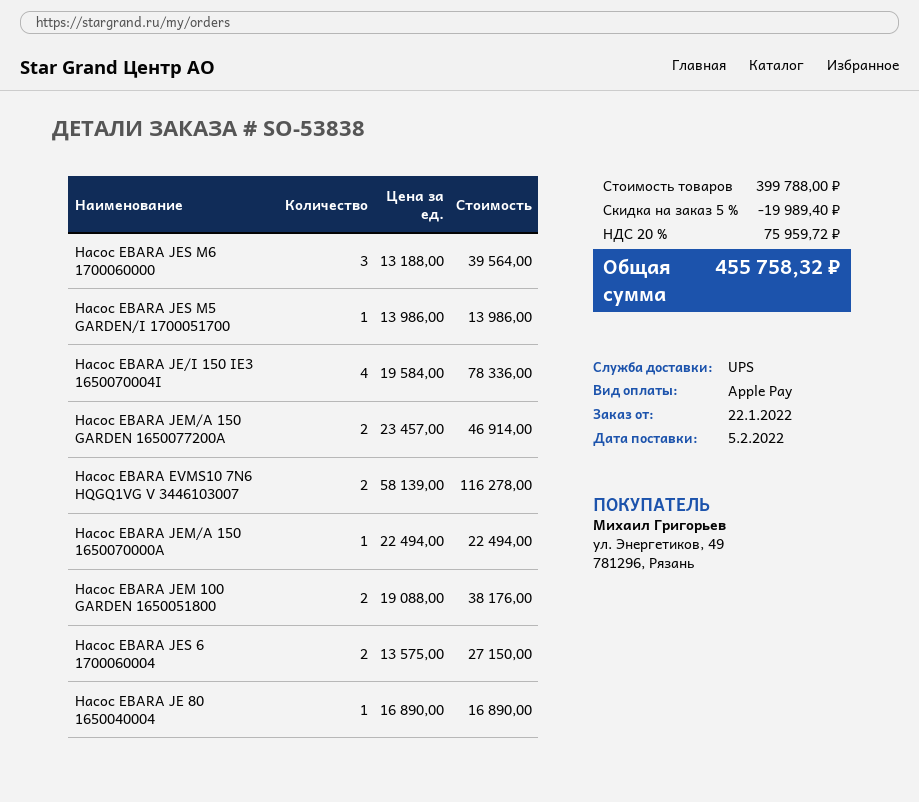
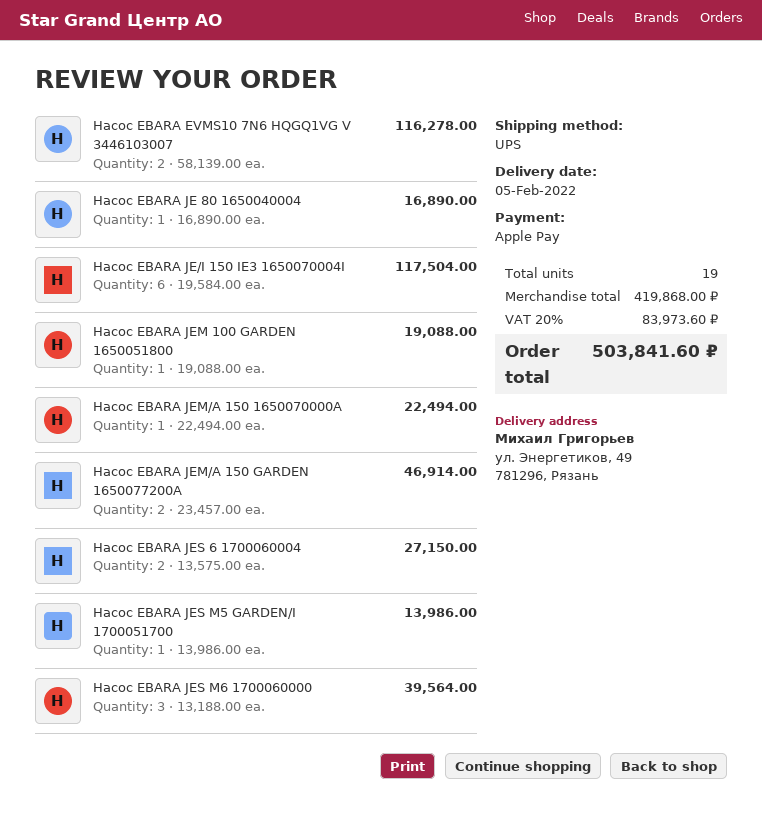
Насос EBARA JE/I 150 IE3 1650070004I: 4 x 19584.00 = 78336.00 -> 6 x 19584.00 = 117504.00
Насос EBARA JEM 100 GARDEN 1650051800: 2 x 19088.00 = 38176.00 -> 1 x 19088.00 = 19088.00
subtotal: 399788.00 -> 419868.00
discount: 5% = 19989.40 -> none
tax: 20% = 75959.72 -> 20% = 83973.60
total: 455758.32 -> 503841.60

